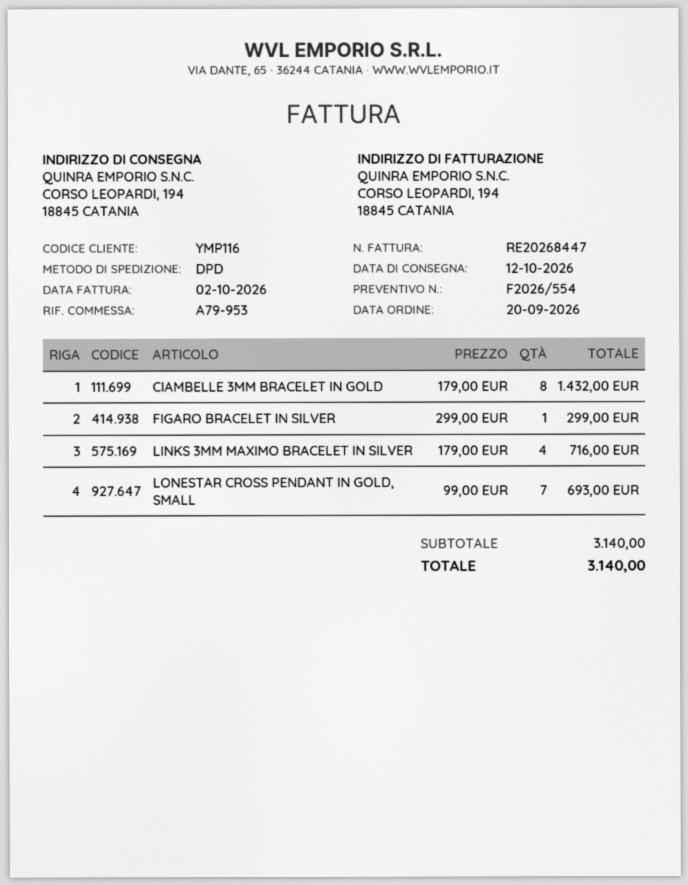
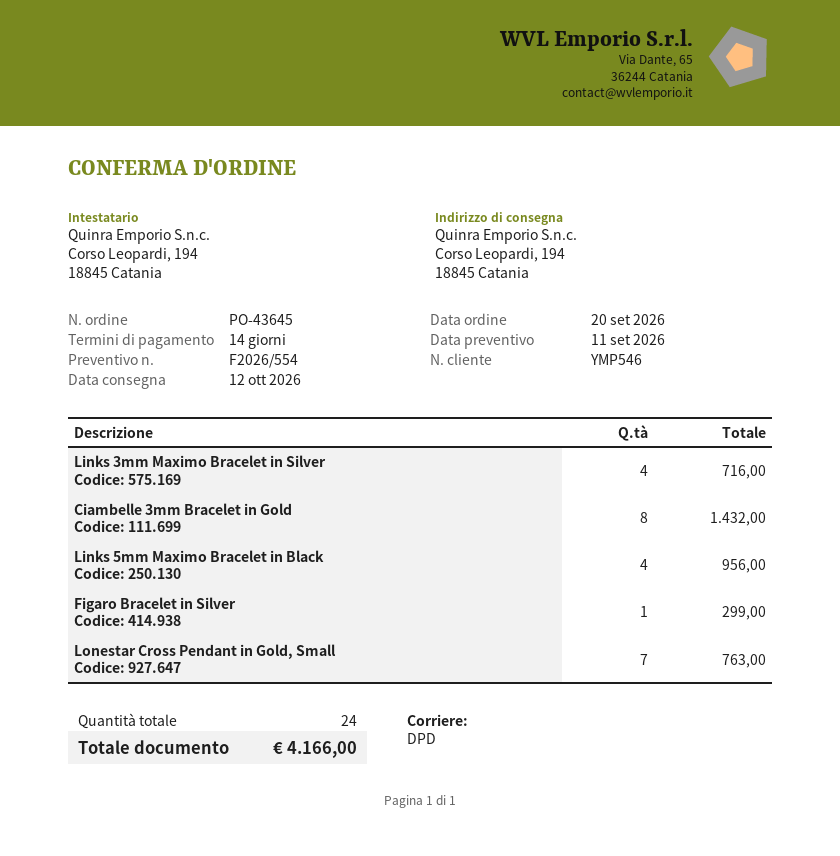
customer number: YMP116 -> YMP546
LONESTAR CROSS PENDANT IN GOLD, SMALL: 7 for 693.00 -> 7 for 763.00
Links 5mm Maximo Bracelet in Black: none -> 4 for 956.00
total: 3140.00 -> 4166.00

